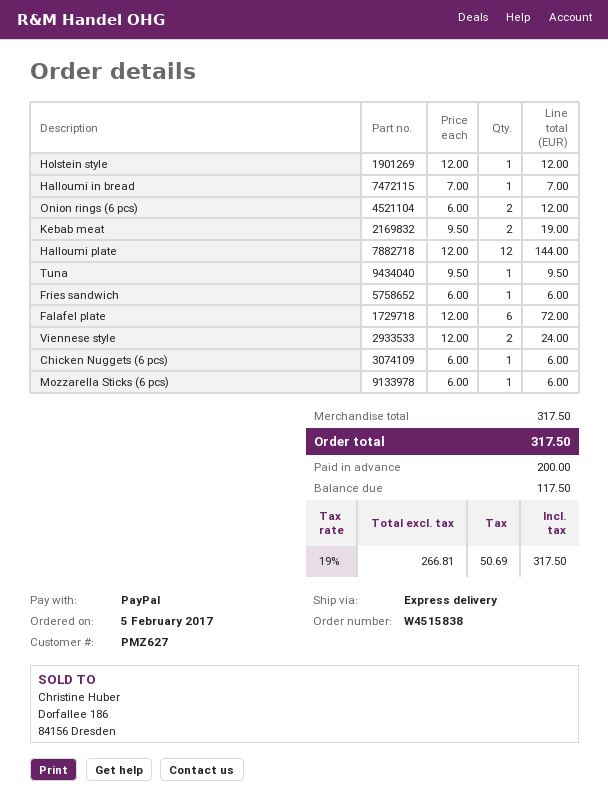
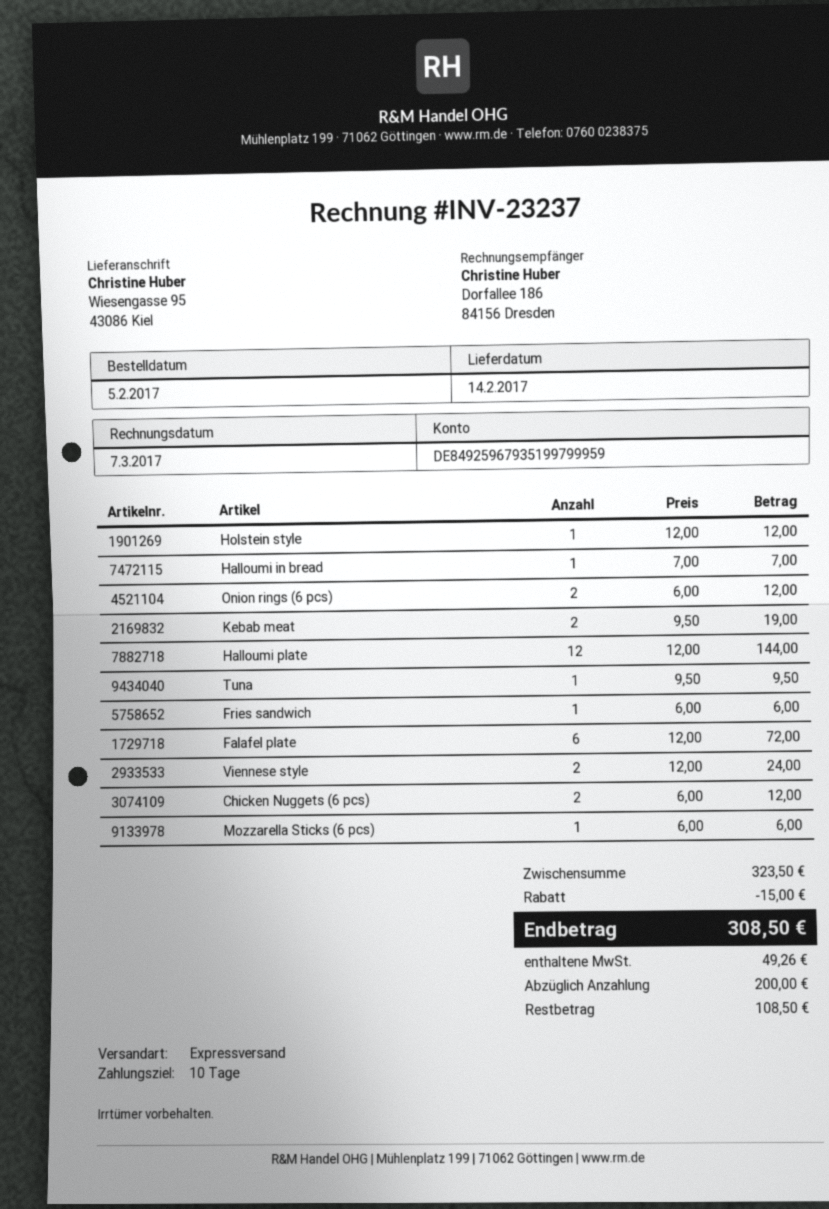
Chicken Nuggets (6 pcs): 1 x 6.00 = 6.00 -> 2 x 6.00 = 12.00
subtotal: 317.50 -> 323.50
discount: none -> 15.00
tax: 50.69 -> 49.26
total: 317.50 -> 308.50
balance: 117.50 -> 108.50

